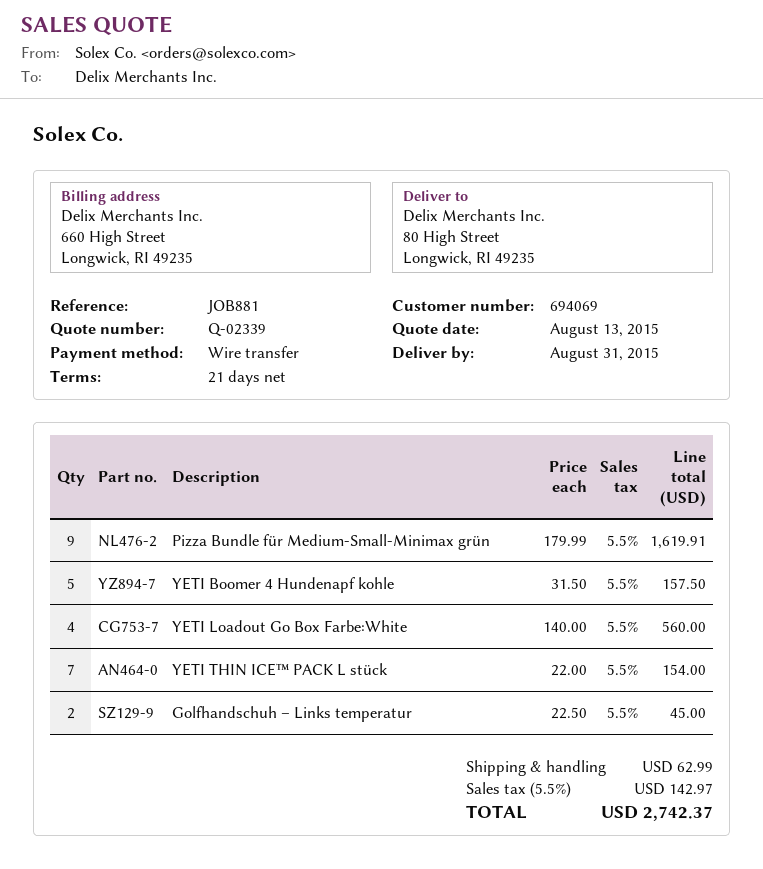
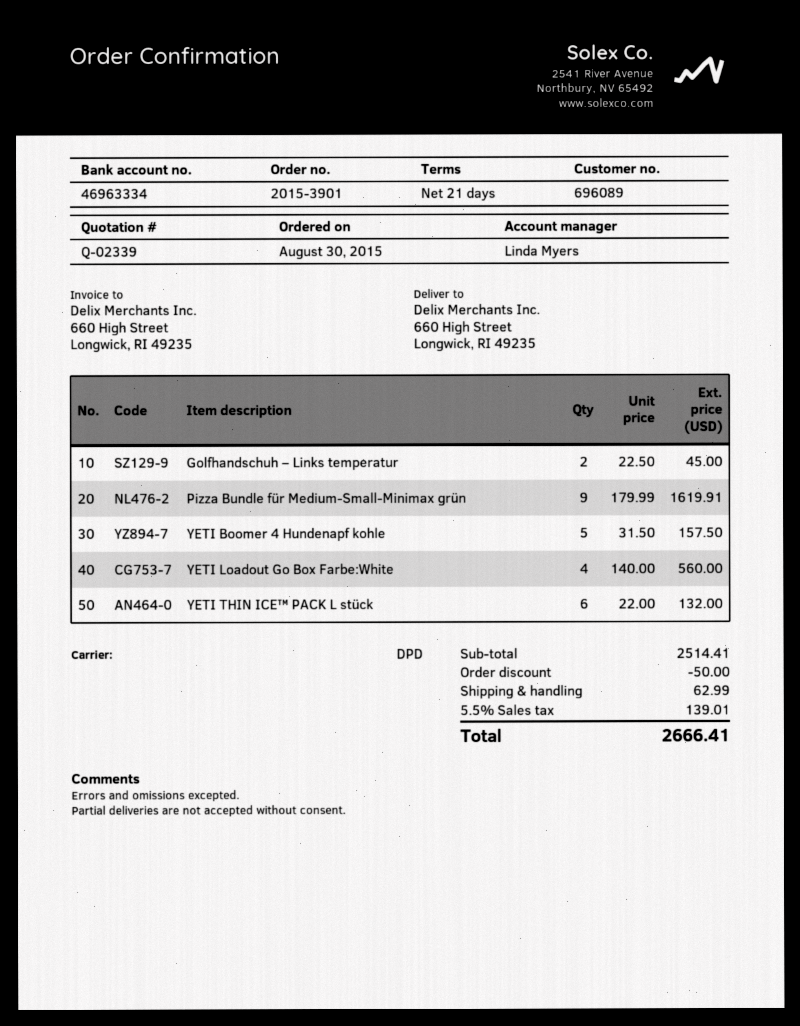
customer number: 694069 -> 696089
ship to: 80 High Street, Longwick, RI 49235 -> 660 High Street, Longwick, RI 49235
YETI THIN ICE™ PACK L stück: 7 x 22.00 = 154.00 -> 6 x 22.00 = 132.00
discount: none -> 50.00
tax: 5.5% = 142.97 -> 5.5% = 139.01
total: 2742.37 -> 2666.41

